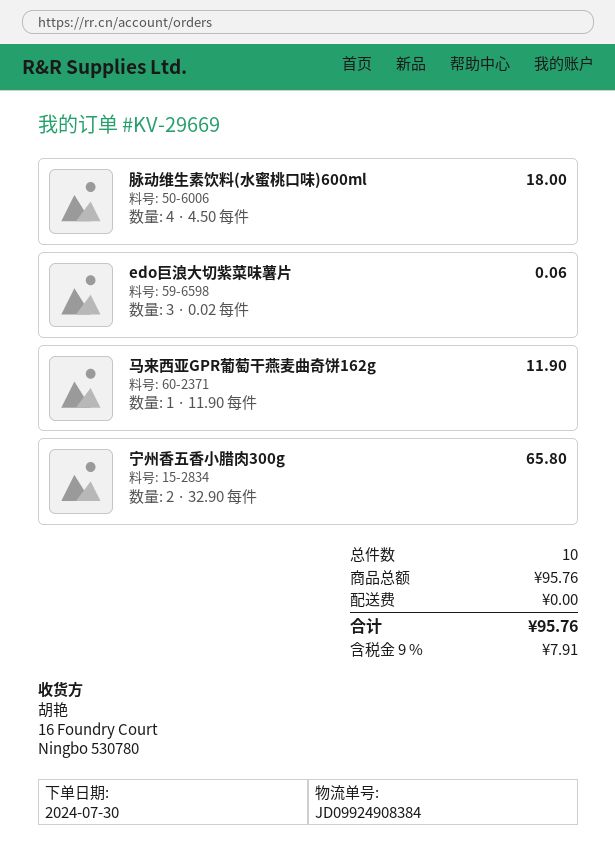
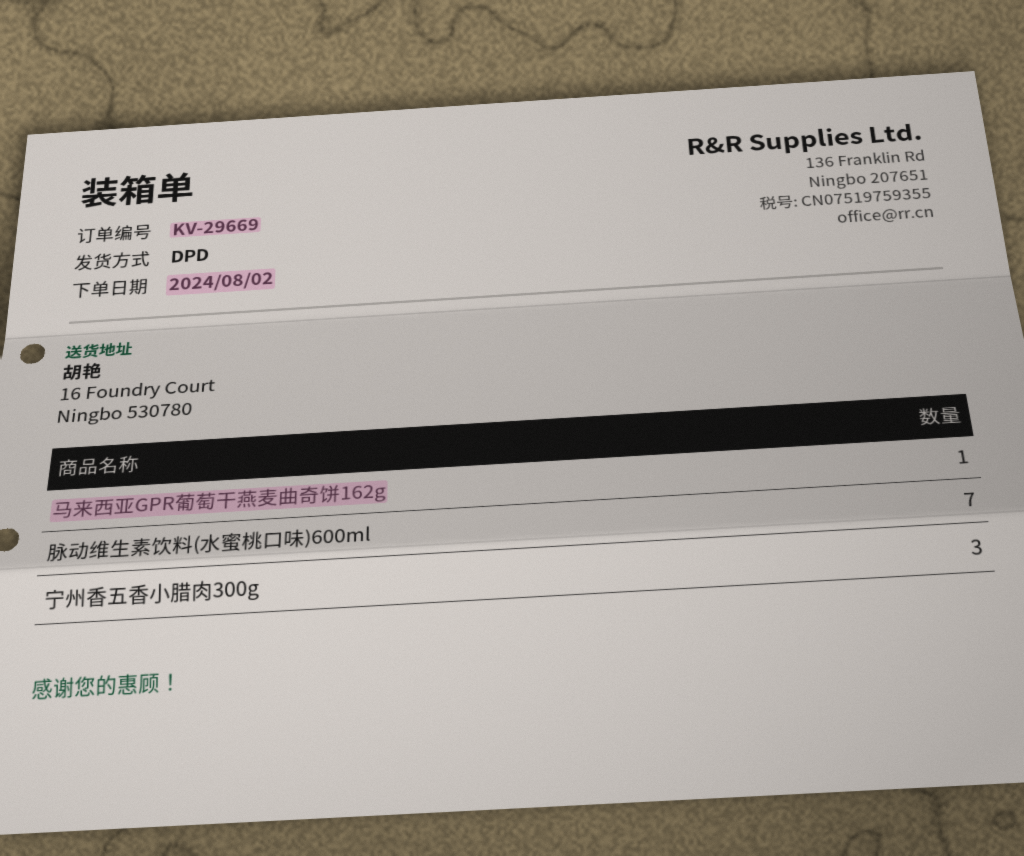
order date: 2024-07-30 -> 2024-08-02
脉动维生素饮料(水蜜桃口味)600ml: 4 -> 7
edo巨浪大切紫菜味薯片: 3 -> none
宁州香五香小腊肉300g: 2 -> 3

